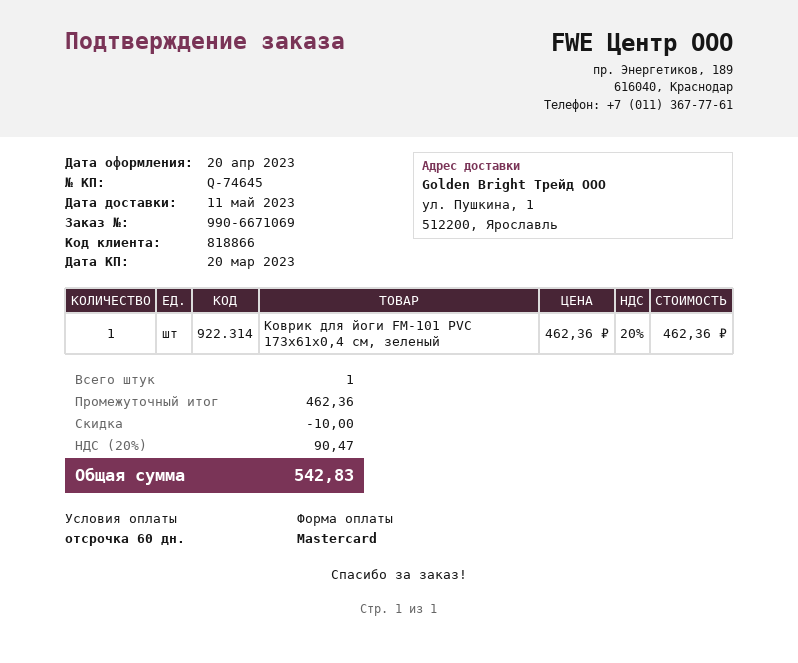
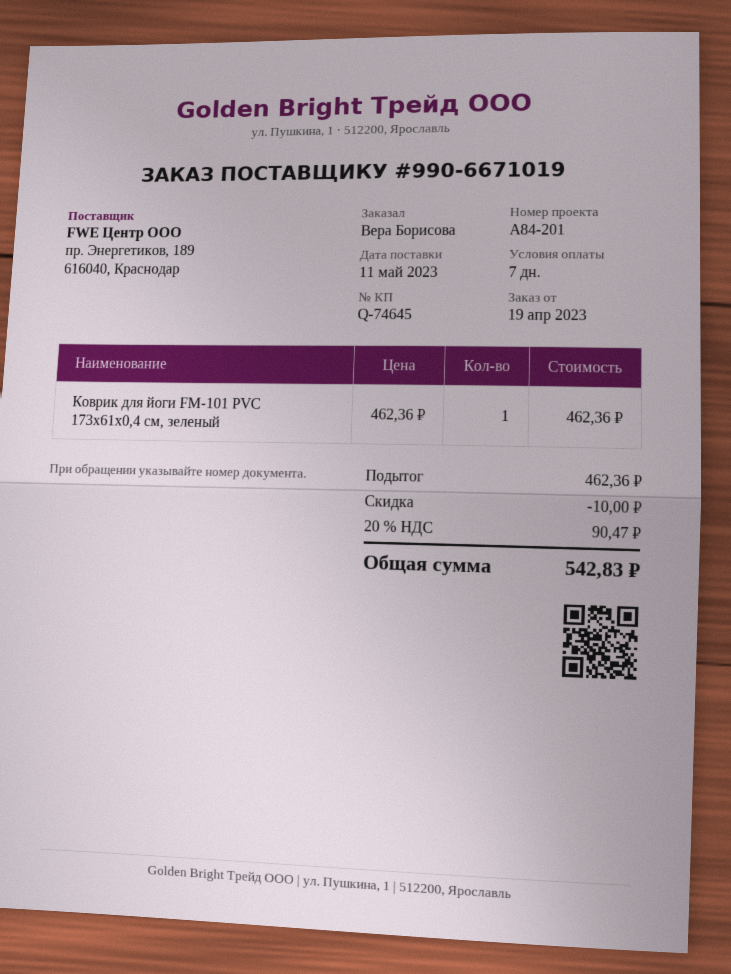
order number: 990-6671069 -> 990-6671019
order date: 2023-04-20 -> 2023-04-19
payment terms: 60 days -> 7 days

